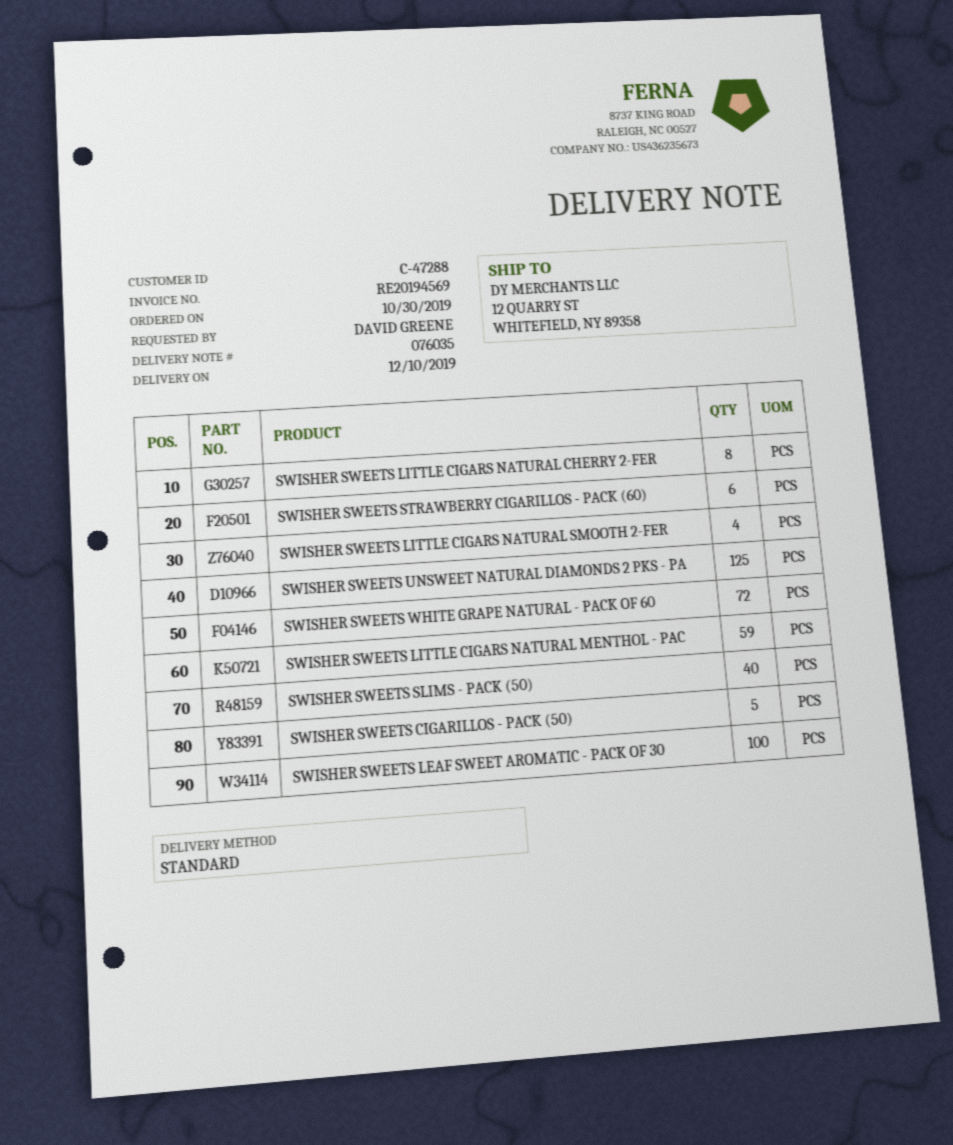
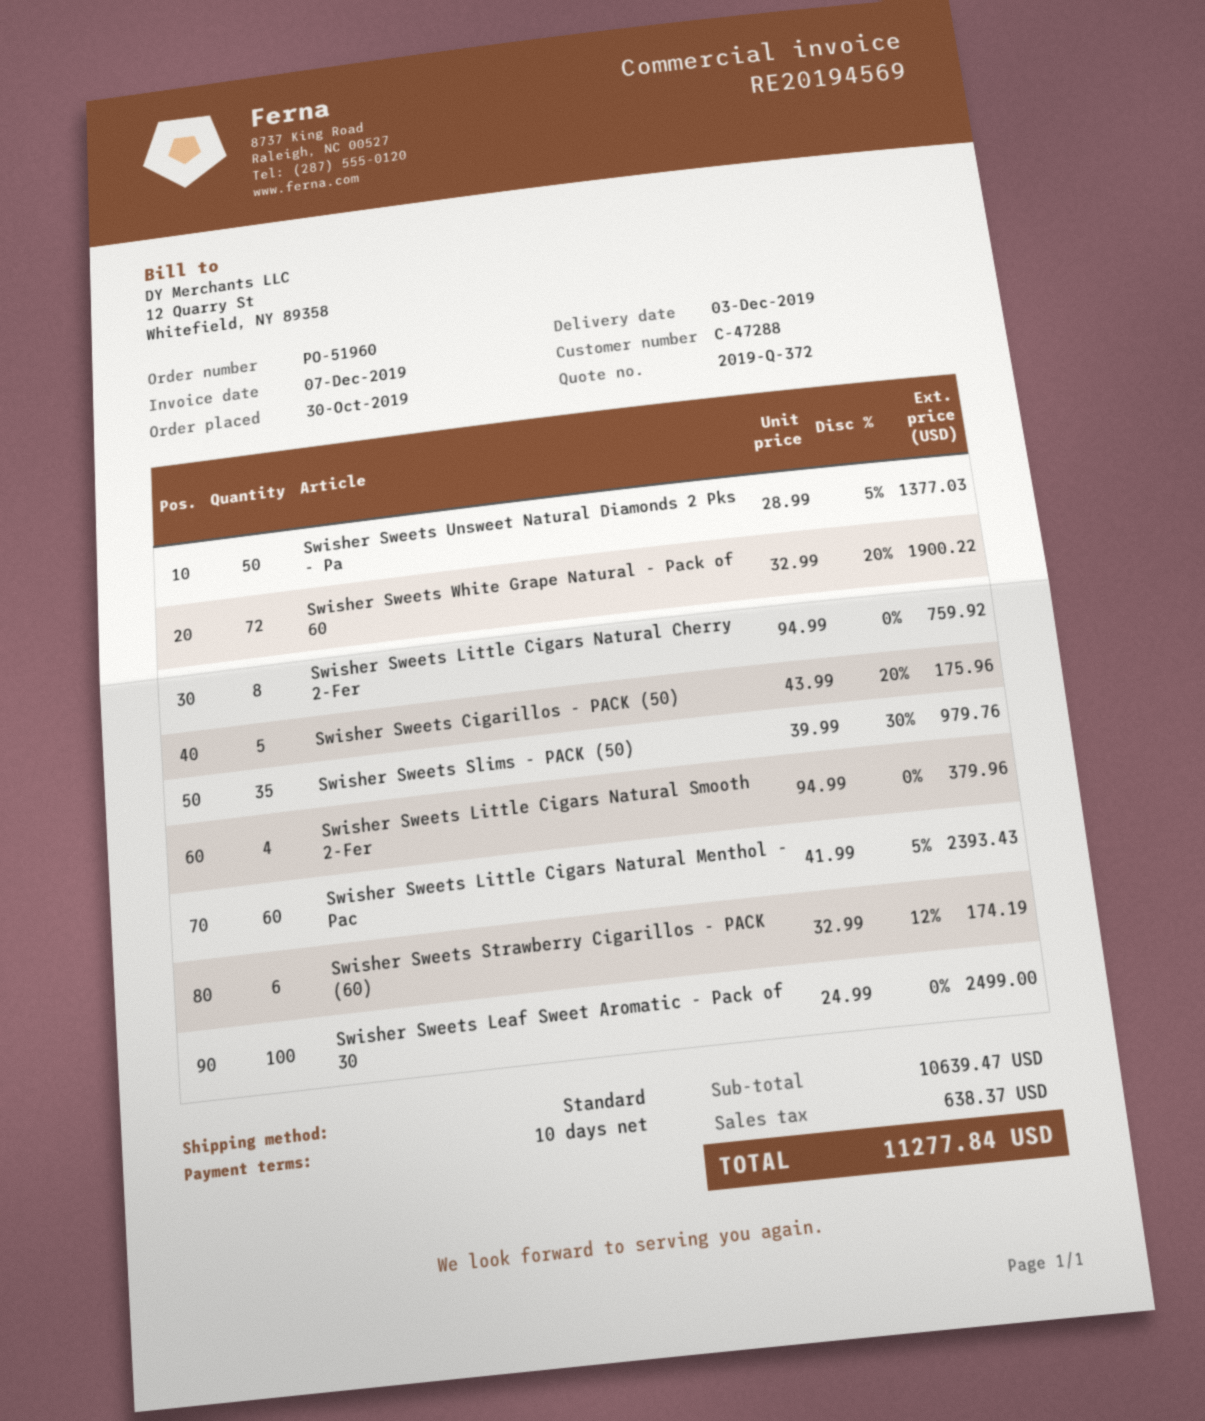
delivery date: 2019-12-10 -> 2019-12-03
SWISHER SWEETS UNSWEET NATURAL DIAMONDS 2 PKS - PA: 125 -> 50
SWISHER SWEETS LITTLE CIGARS NATURAL MENTHOL - PAC: 59 -> 60
SWISHER SWEETS SLIMS - PACK (50): 40 -> 35

